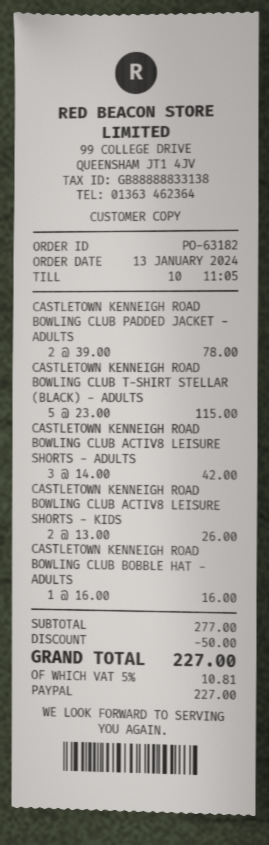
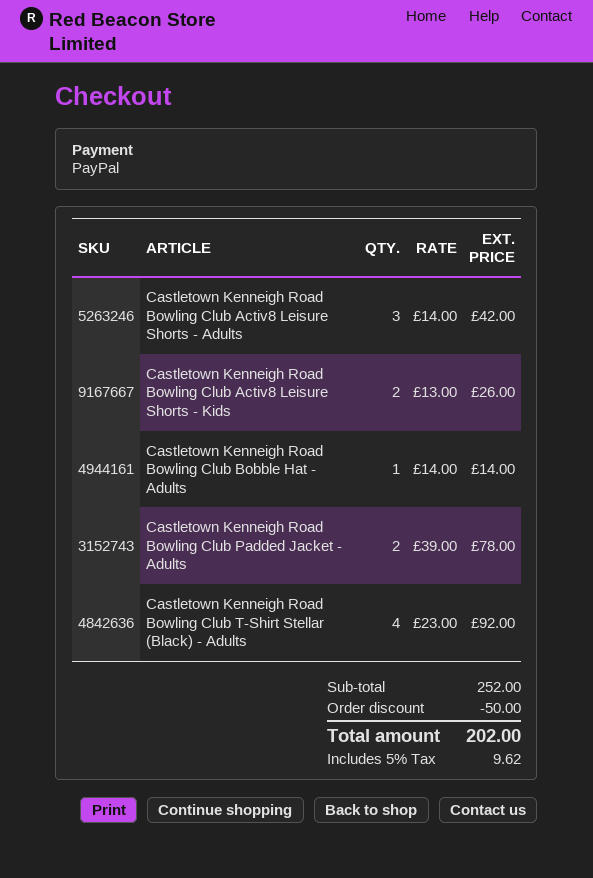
CASTLETOWN KENNEIGH ROAD BOWLING CLUB T-SHIRT STELLAR (BLACK) - ADULTS: 5 x 23.00 = 115.00 -> 4 x 23.00 = 92.00
CASTLETOWN KENNEIGH ROAD BOWLING CLUB BOBBLE HAT - ADULTS: 1 x 16.00 = 16.00 -> 1 x 14.00 = 14.00
subtotal: 277.00 -> 252.00
tax: 5% = 10.81 -> 5% = 9.62
total: 227.00 -> 202.00

